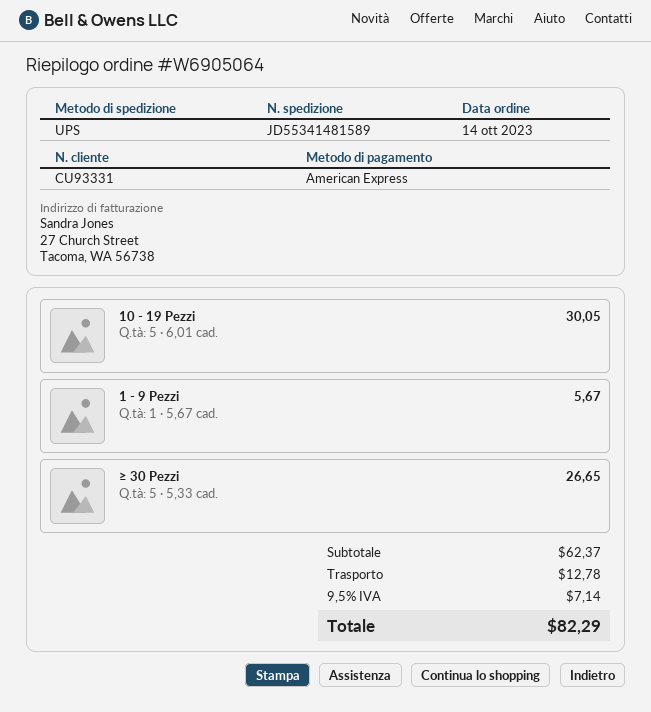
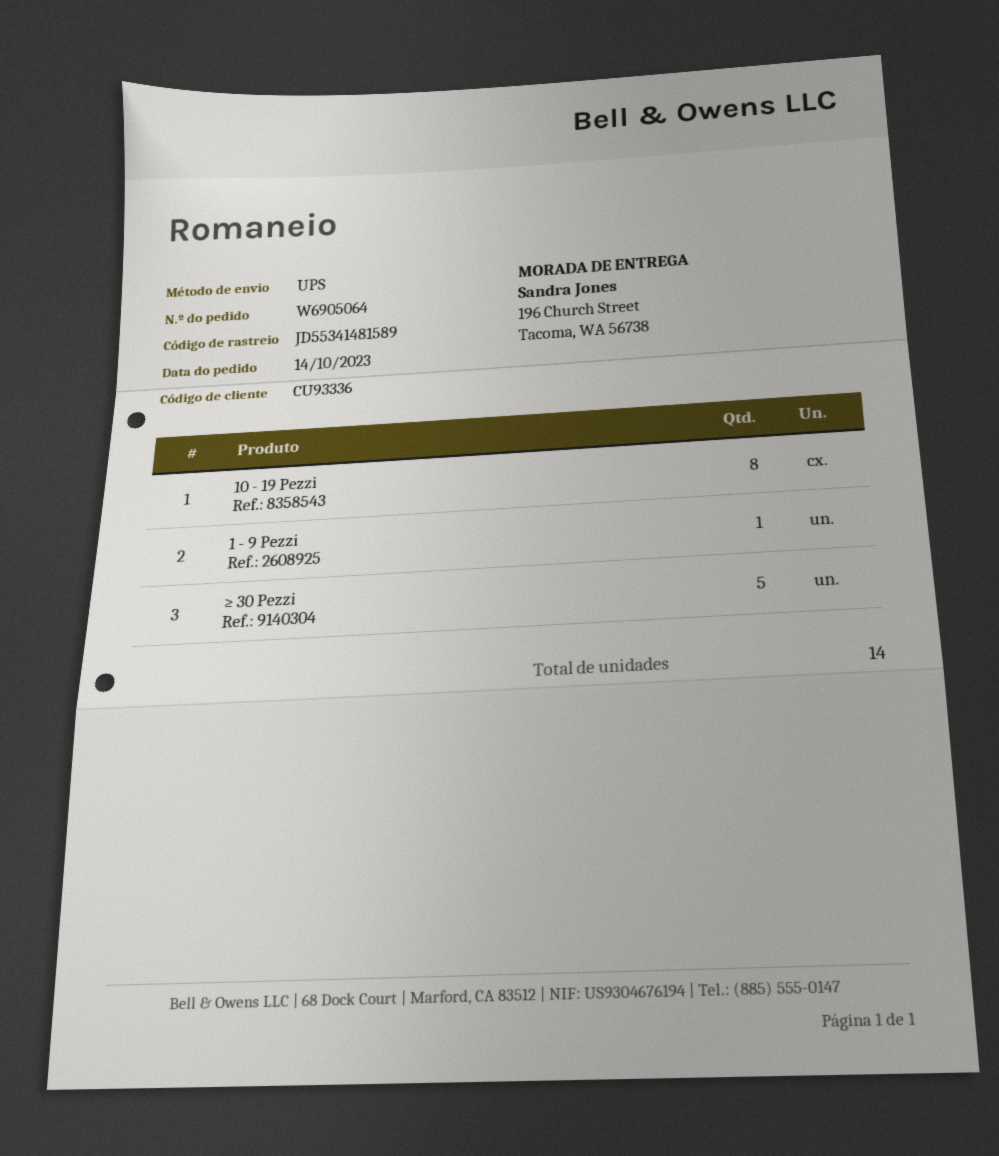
customer number: CU93331 -> CU93336
10 - 19 Pezzi: 5 -> 8

